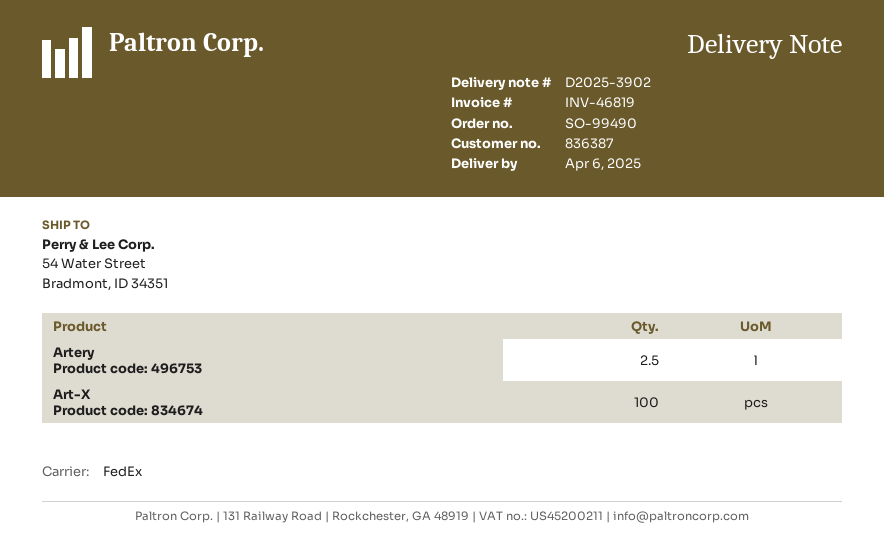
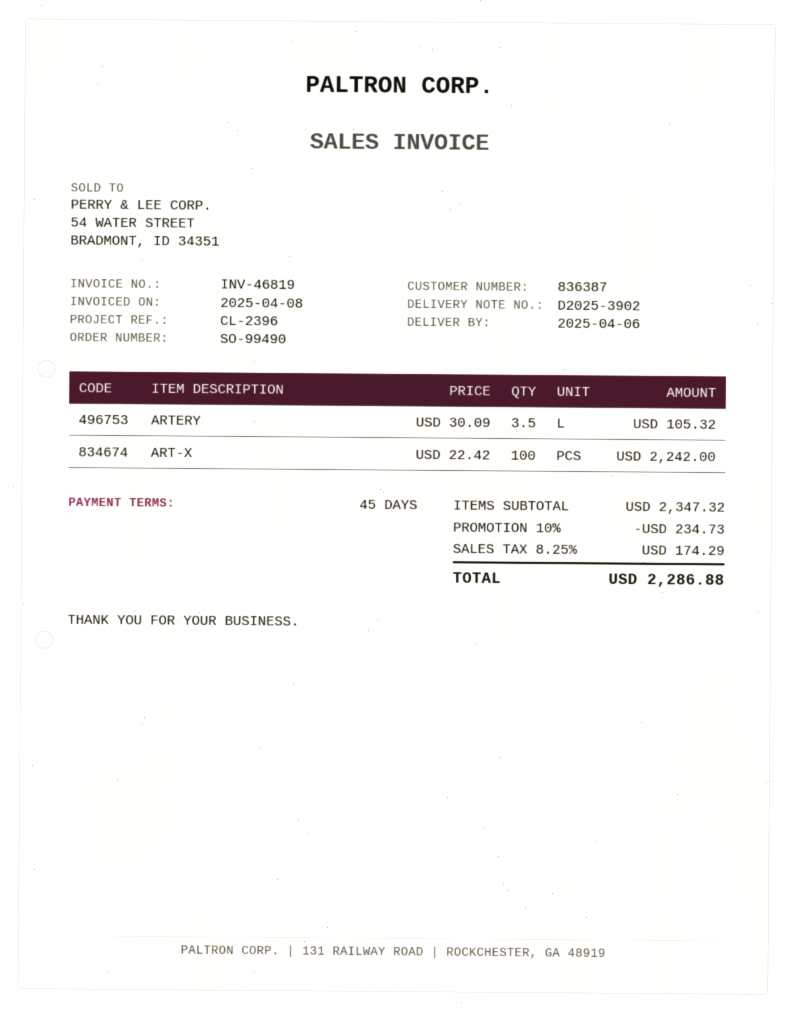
Artery: 2.5 -> 3.5

